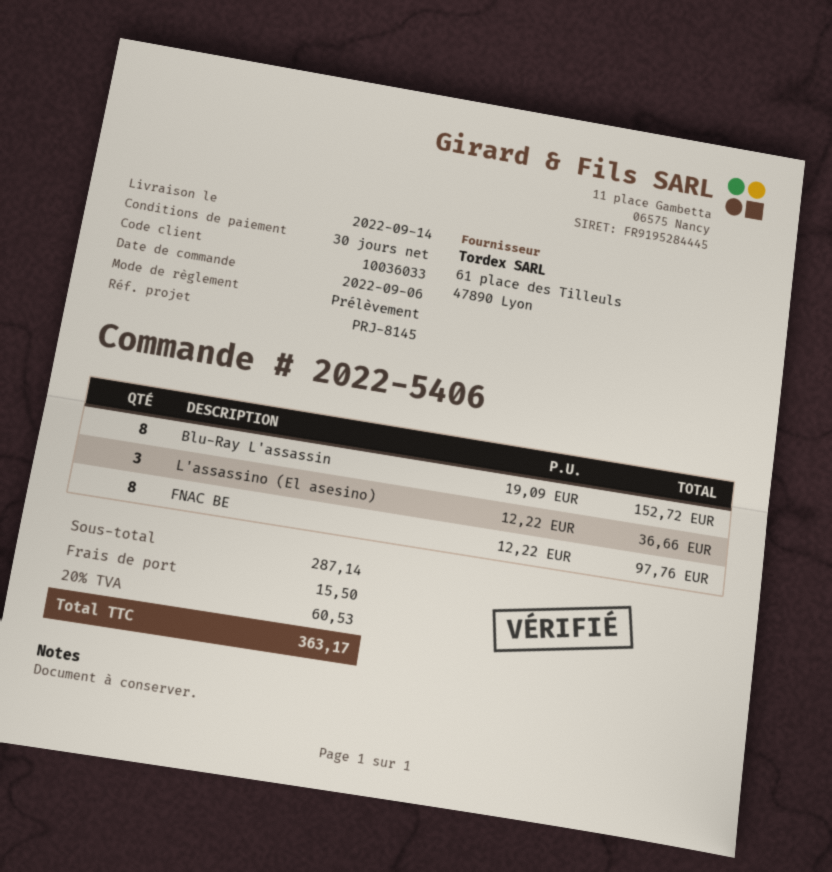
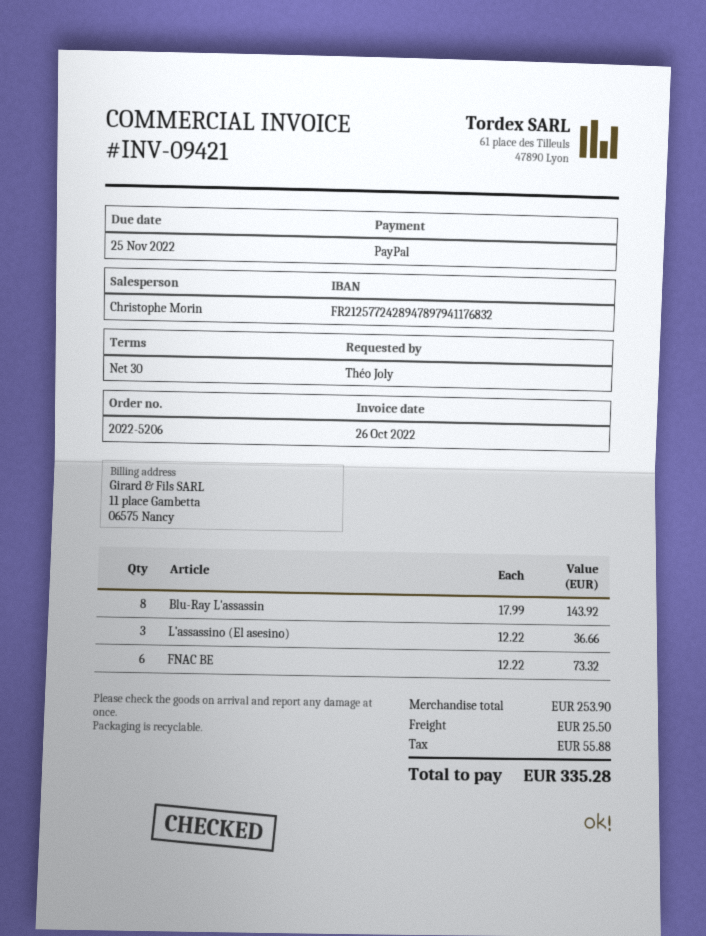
order number: 2022-5406 -> 2022-5206
payment method: direct debit -> PayPal
Blu-Ray L'assassin: 8 x 19.09 = 152.72 -> 8 x 17.99 = 143.92
FNAC BE: 8 x 12.22 = 97.76 -> 6 x 12.22 = 73.32
subtotal: 287.14 -> 253.90
shipping: 15.50 -> 25.50
tax: 60.53 -> 55.88
total: 363.17 -> 335.28

